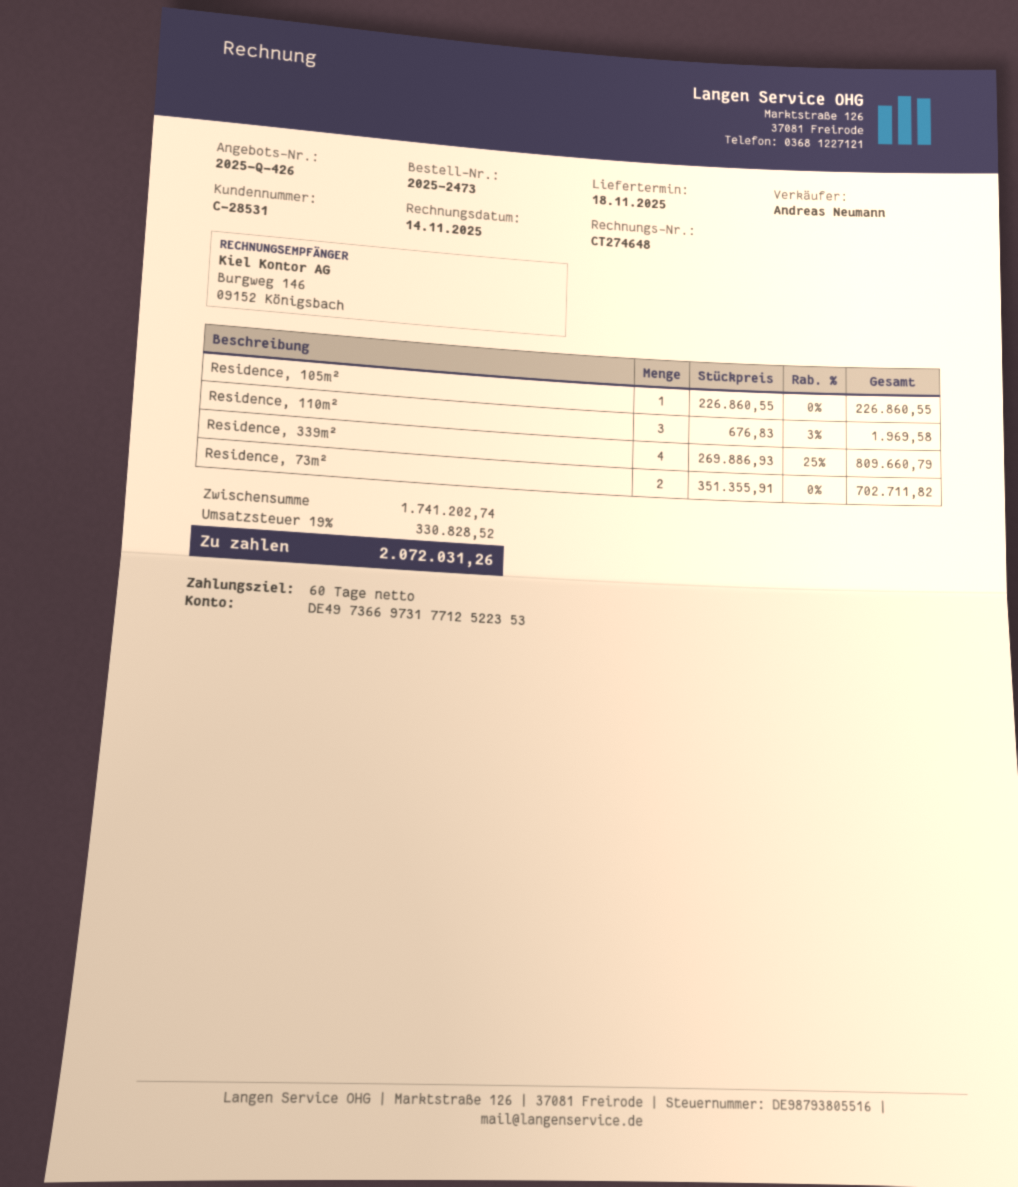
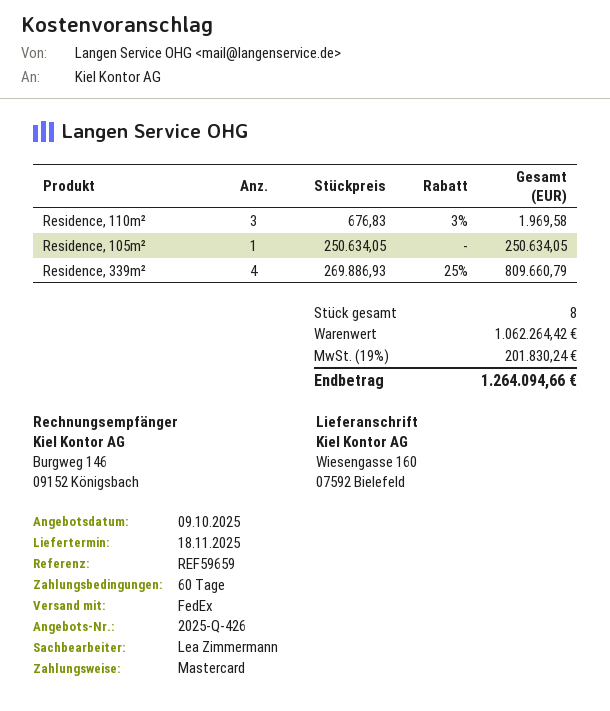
sales rep: Andreas Neumann -> Lea Zimmermann
Residence, 105m²: 1 x 226860.55 = 226860.55 -> 1 x 250634.05 = 250634.05
Residence, 73m²: 2 x 351355.91 = 702711.82 -> none
subtotal: 1741202.74 -> 1062264.42
tax: 19% = 330828.52 -> 19% = 201830.24
total: 2072031.26 -> 1264094.66

